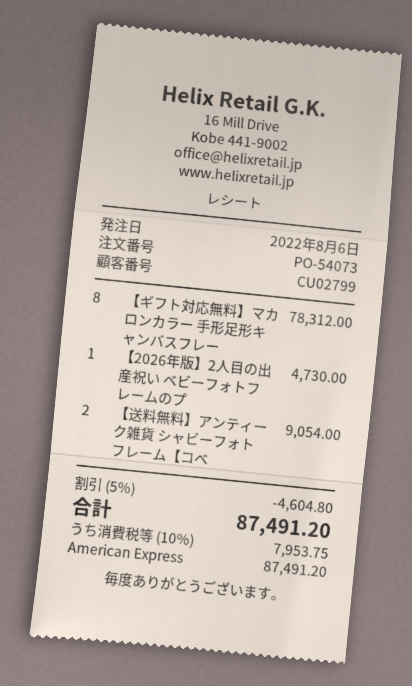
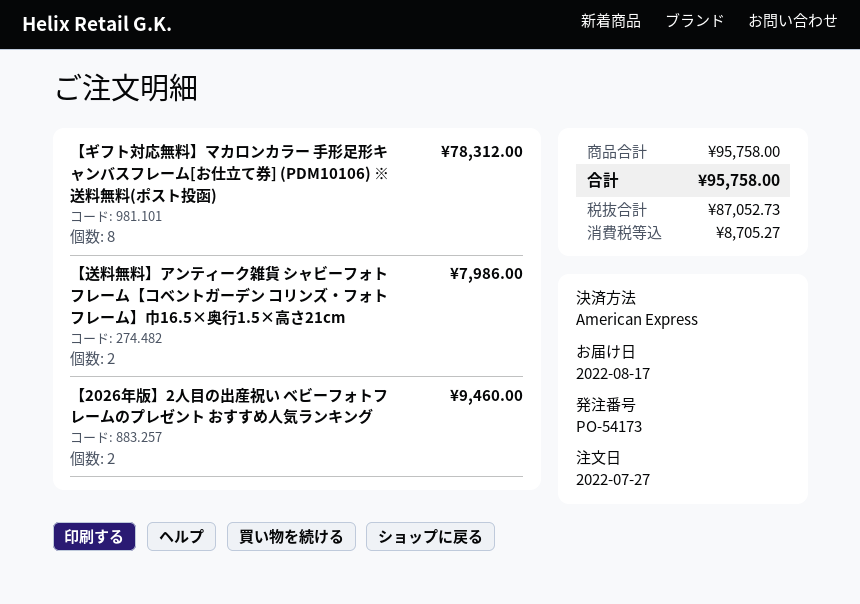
order number: PO-54073 -> PO-54173
order date: 2022-08-06 -> 2022-07-27
【2026年版】2人目の出産祝い ベビーフォトフレームのプ: 1 for 4730.00 -> 2 for 9460.00
【送料無料】アンティーク雑貨 シャビーフォトフレーム【コベ: 2 for 9054.00 -> 2 for 7986.00
discount: 5% = 4604.80 -> none
tax: 7953.75 -> 8705.27
total: 87491.20 -> 95758.00

